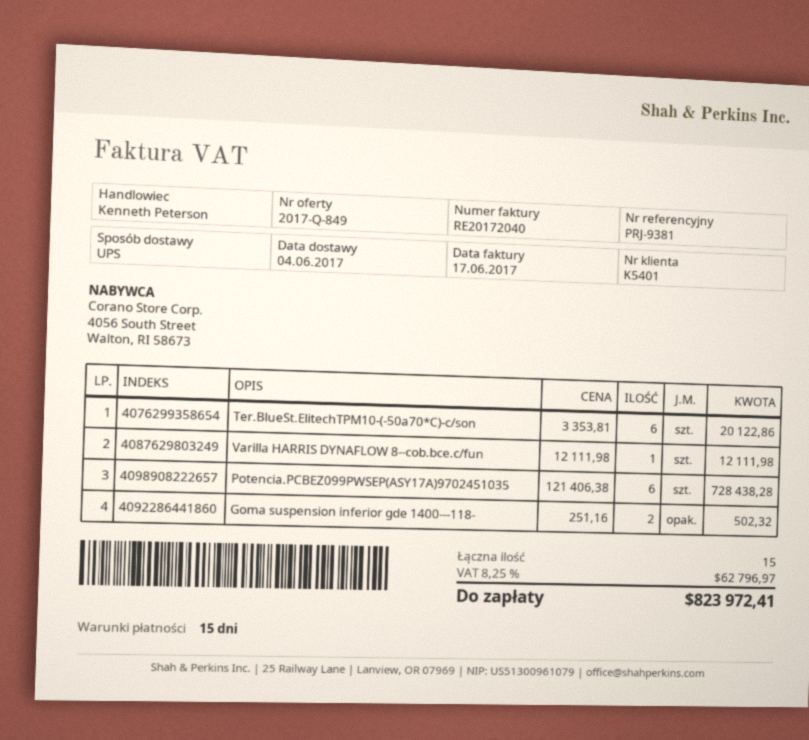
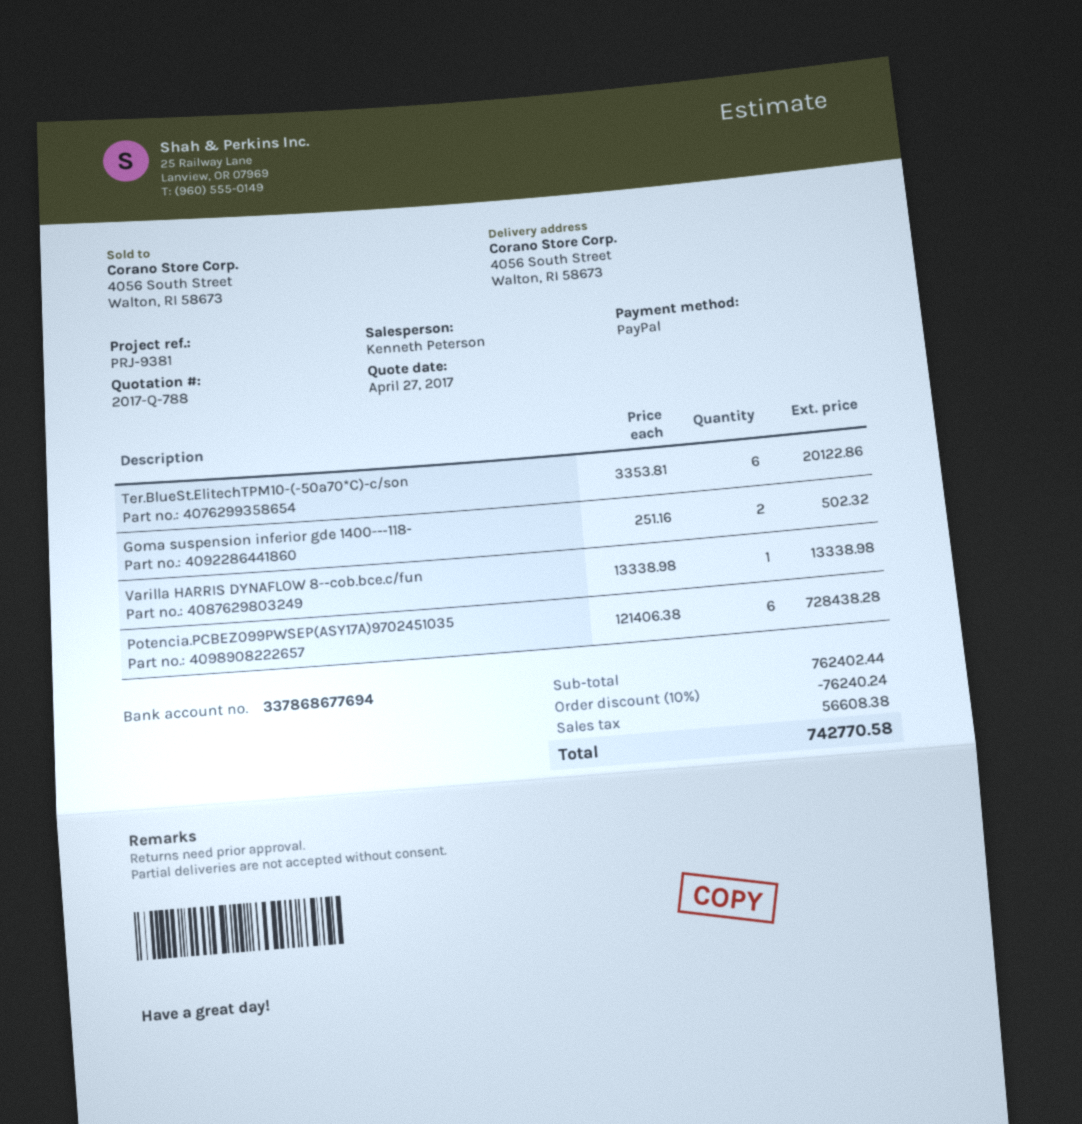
quote number: 2017-Q-849 -> 2017-Q-788
Varilla HARRIS DYNAFLOW 8--cob.bce.c/fun: 1 x 12111.98 = 12111.98 -> 1 x 13338.98 = 13338.98
discount: none -> 10% = 76240.24
tax: 62796.97 -> 56608.38
total: 823972.41 -> 742770.58

